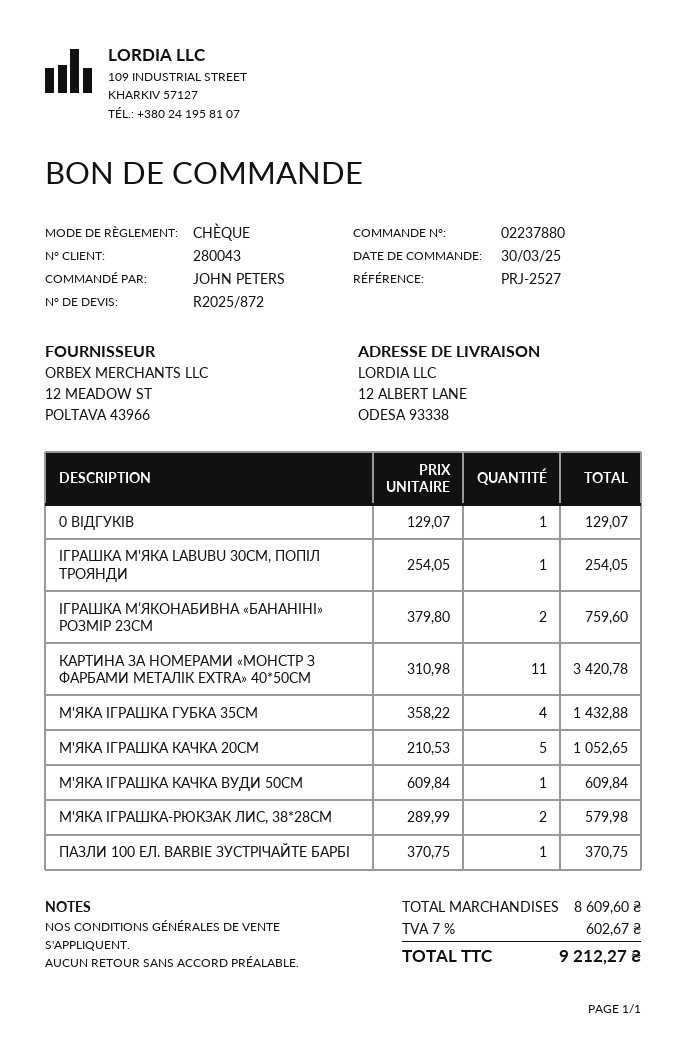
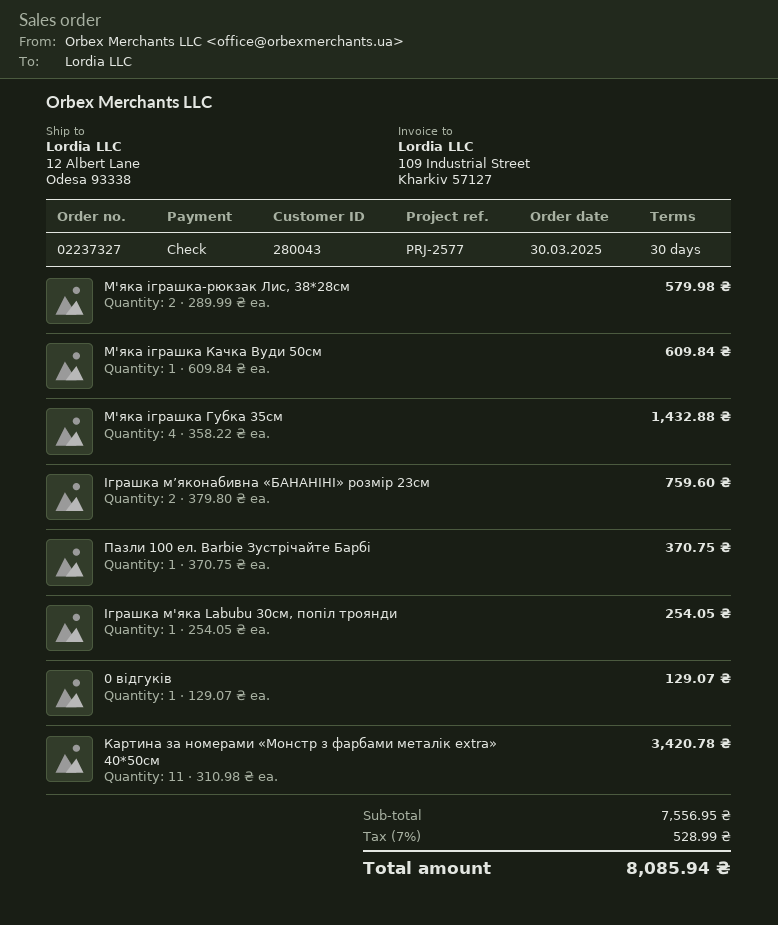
order number: 02237880 -> 02237327
reference: PRJ-2527 -> PRJ-2577
М'ЯКА ІГРАШКА КАЧКА 20СМ: 5 x 210.53 = 1052.65 -> none
subtotal: 8609.60 -> 7556.95
tax: 7% = 602.67 -> 7% = 528.99
total: 9212.27 -> 8085.94

